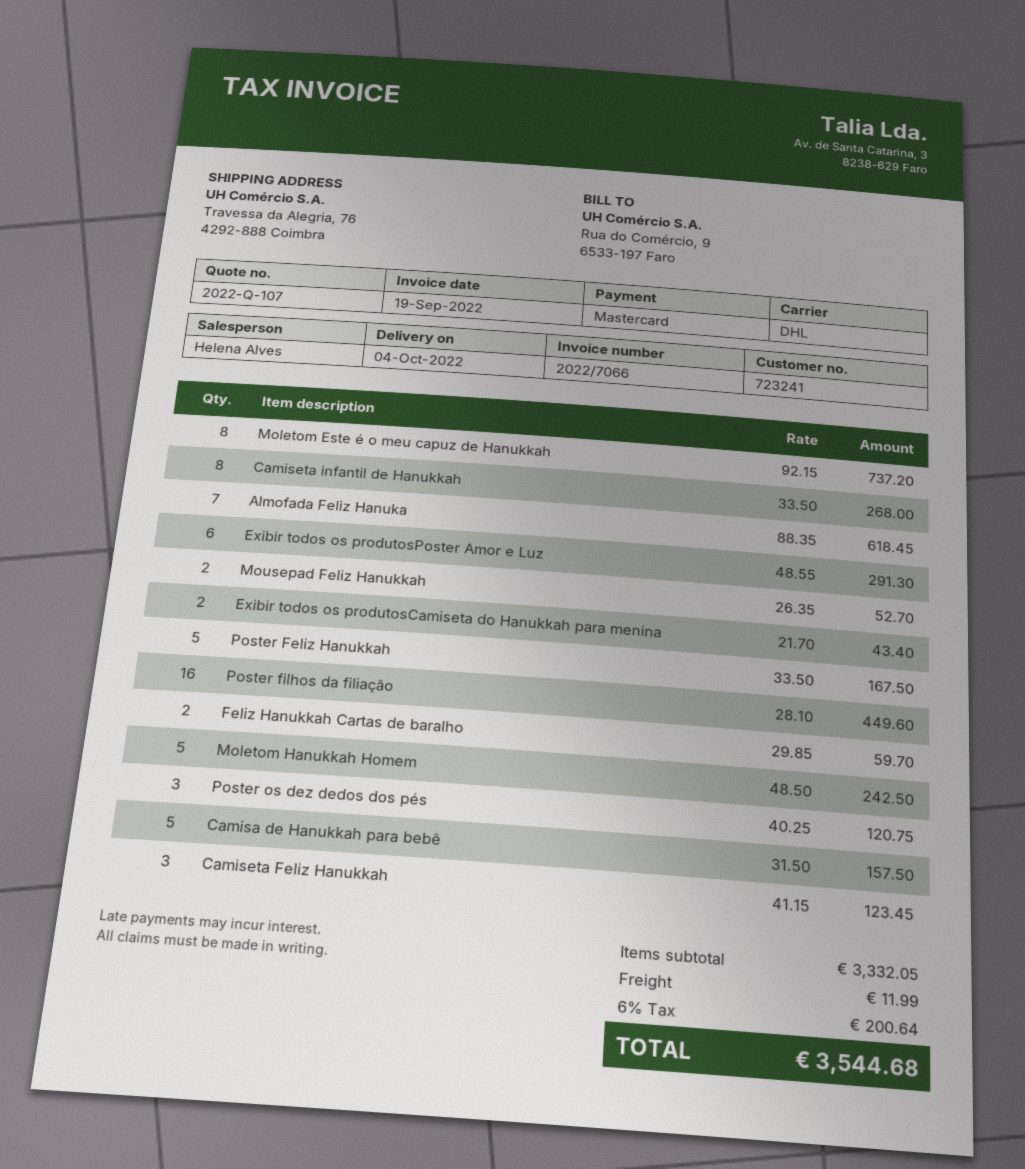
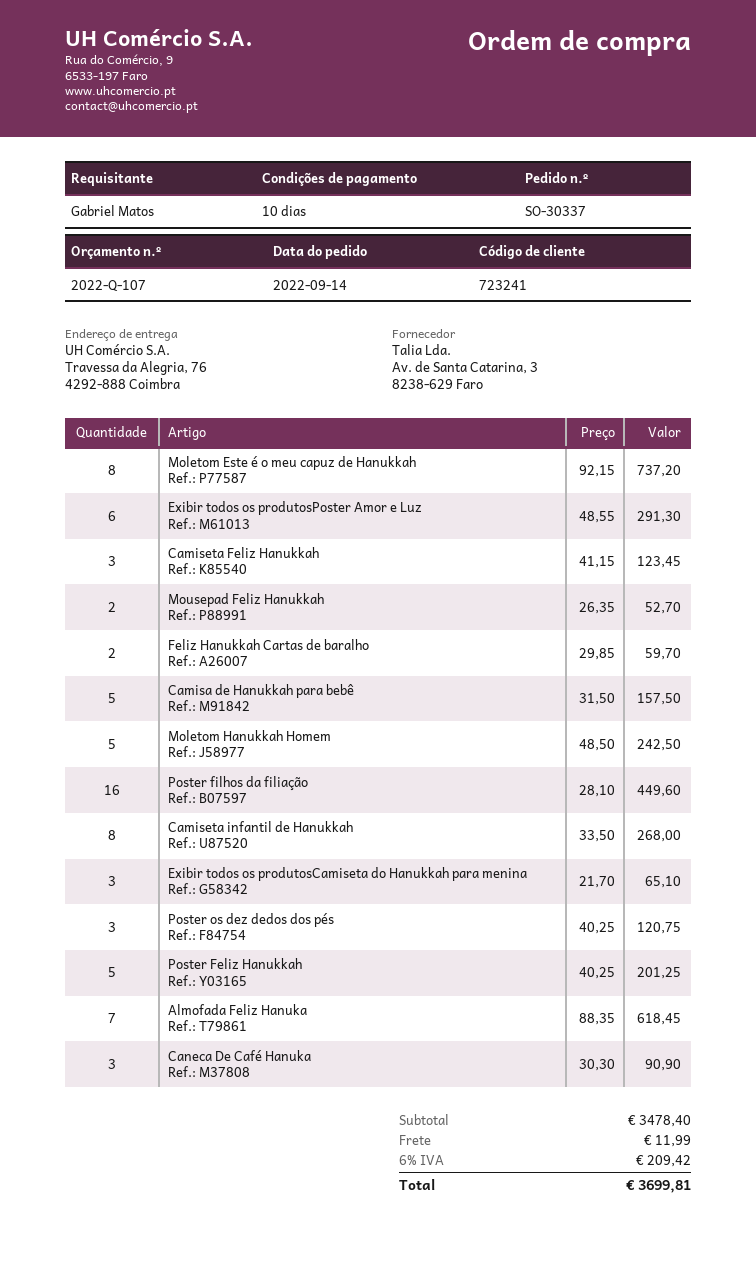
Exibir todos os produtosCamiseta do Hanukkah para menina: 2 x 21.70 = 43.40 -> 3 x 21.70 = 65.10
Poster Feliz Hanukkah: 5 x 33.50 = 167.50 -> 5 x 40.25 = 201.25
Caneca De Café Hanuka: none -> 3 x 30.30 = 90.90
subtotal: 3332.05 -> 3478.40
tax: 6% = 200.64 -> 6% = 209.42
total: 3544.68 -> 3699.81

